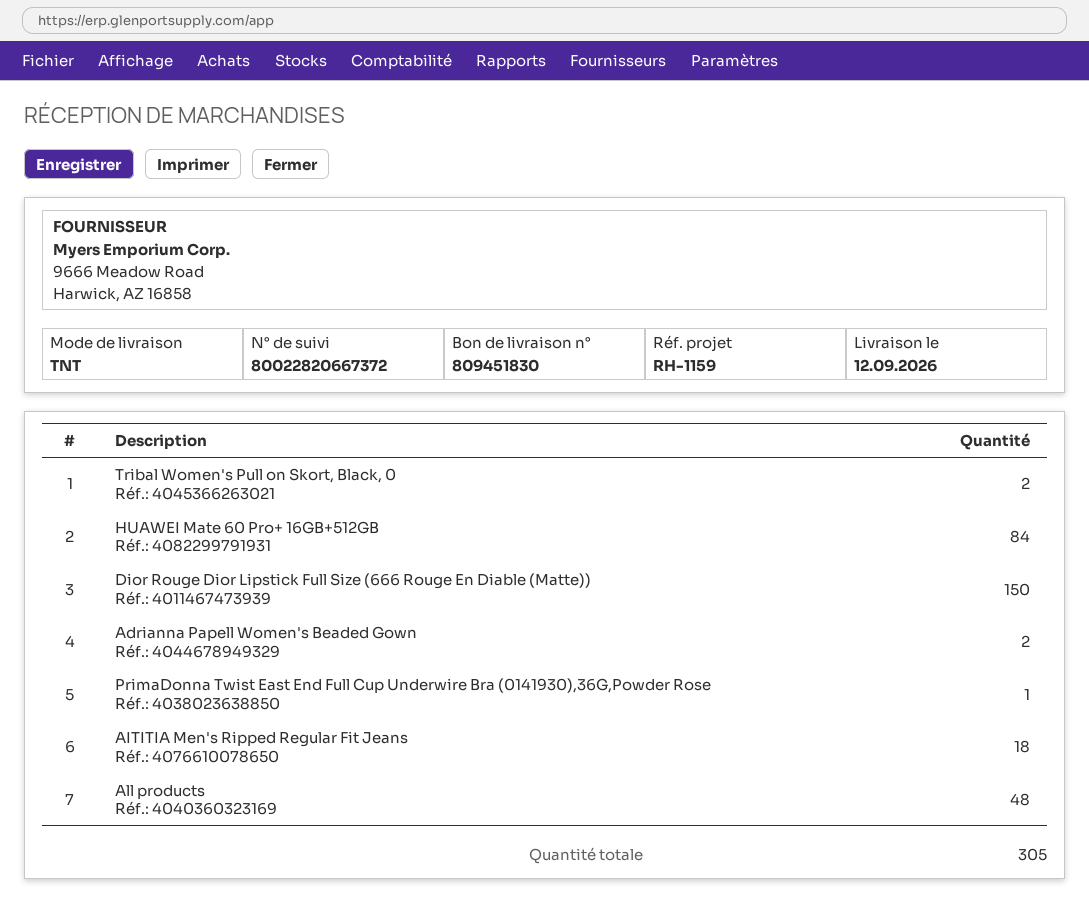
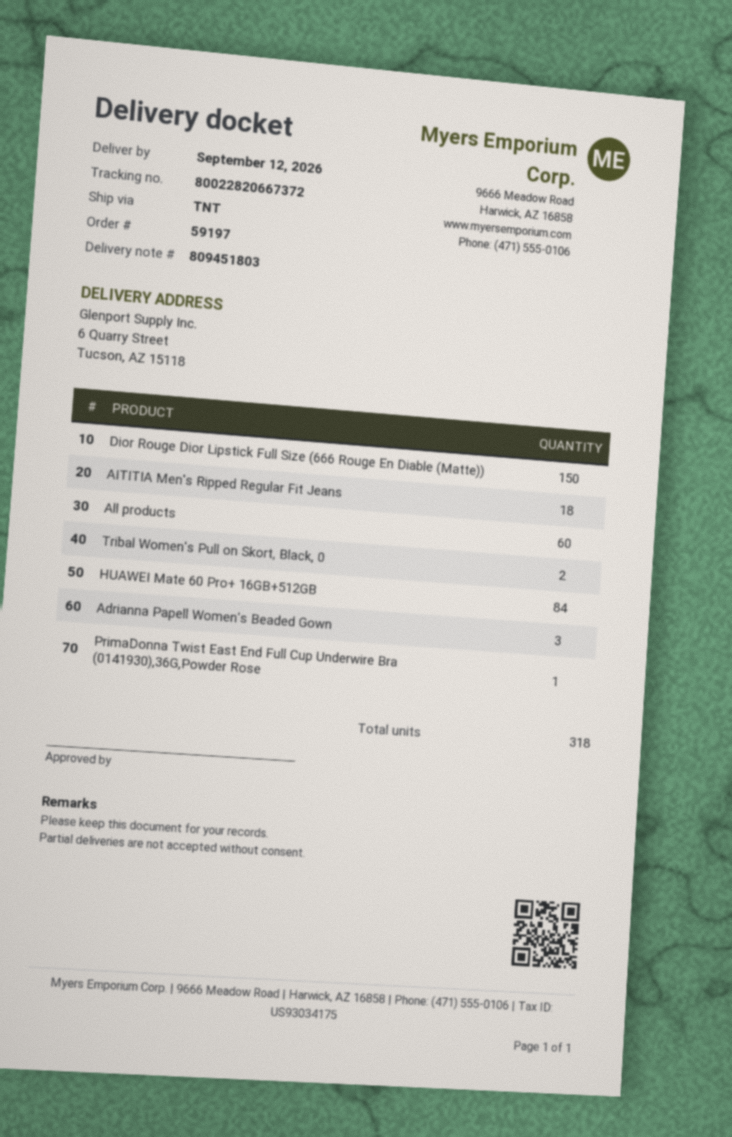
delivery note number: 809451830 -> 809451803
Adrianna Papell Women's Beaded Gown: 2 -> 3
All products: 48 -> 60
total quantity: 305 -> 318

